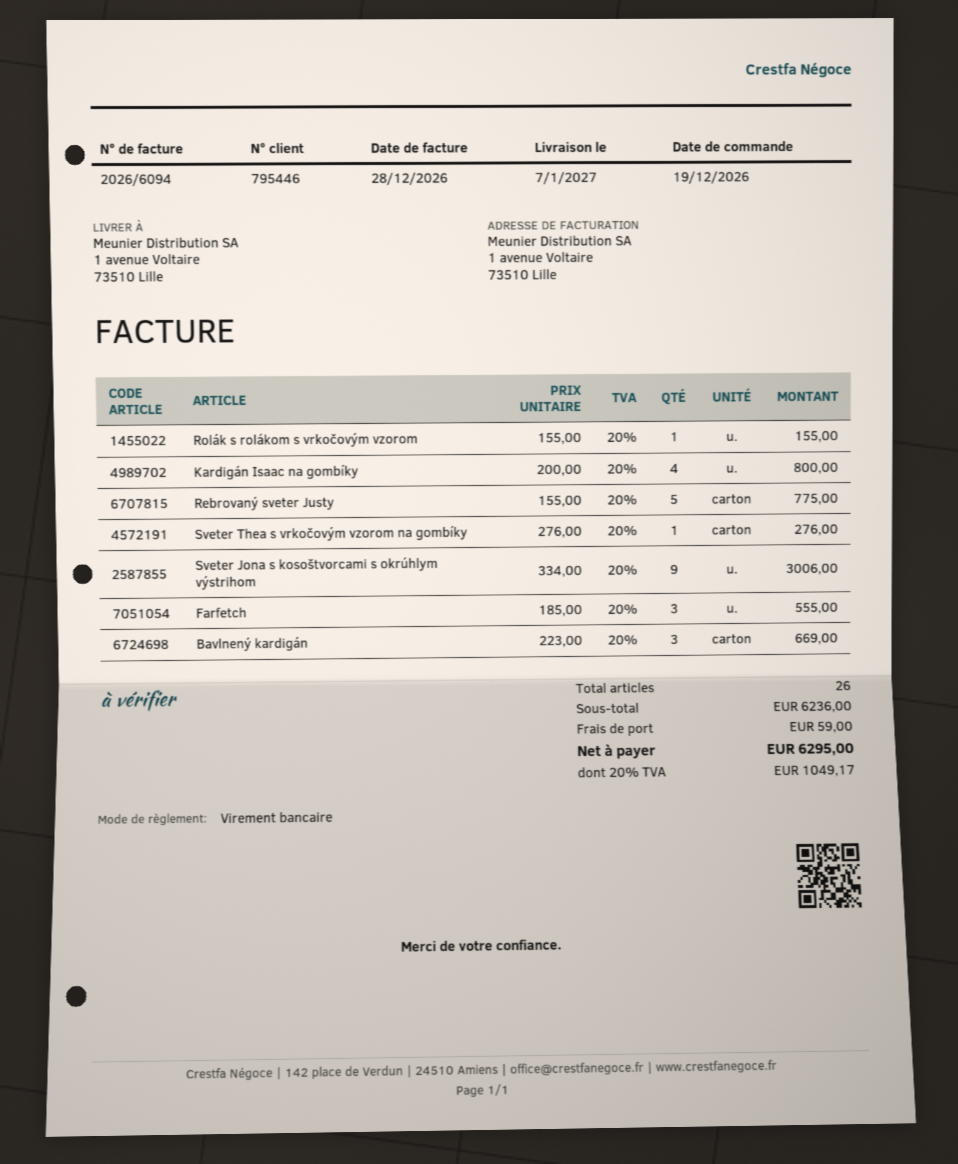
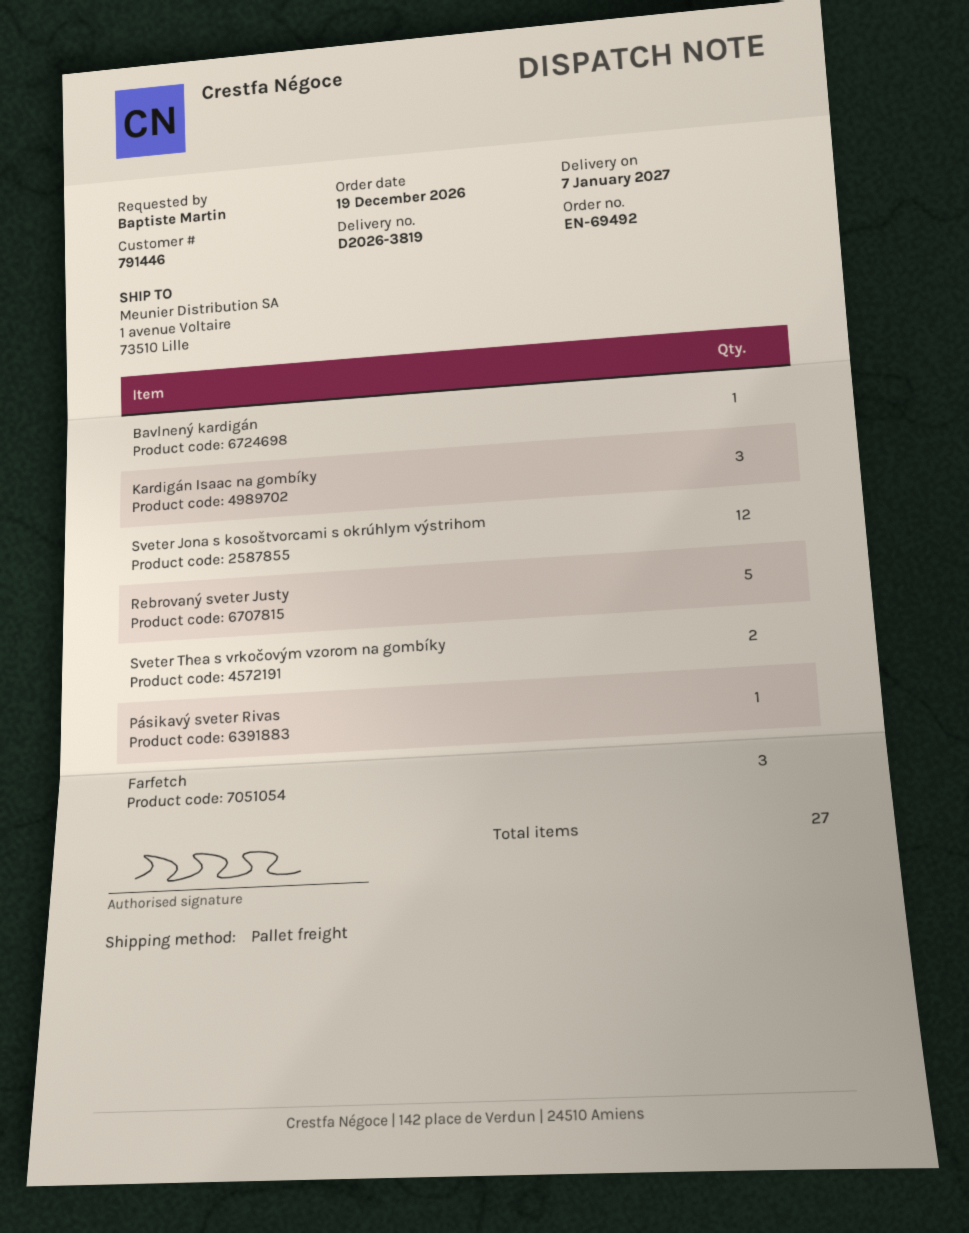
customer number: 795446 -> 791446
Rolák s rolákom s vrkočovým vzorom: 1 -> none
Kardigán Isaac na gombíky: 4 -> 3
Sveter Thea s vrkočovým vzorom na gombíky: 1 -> 2
Sveter Jona s kosoštvorcami s okrúhlym výstrihom: 9 -> 12
Bavlnený kardigán: 3 -> 1
Pásikavý sveter Rivas: none -> 1
total quantity: 26 -> 27

